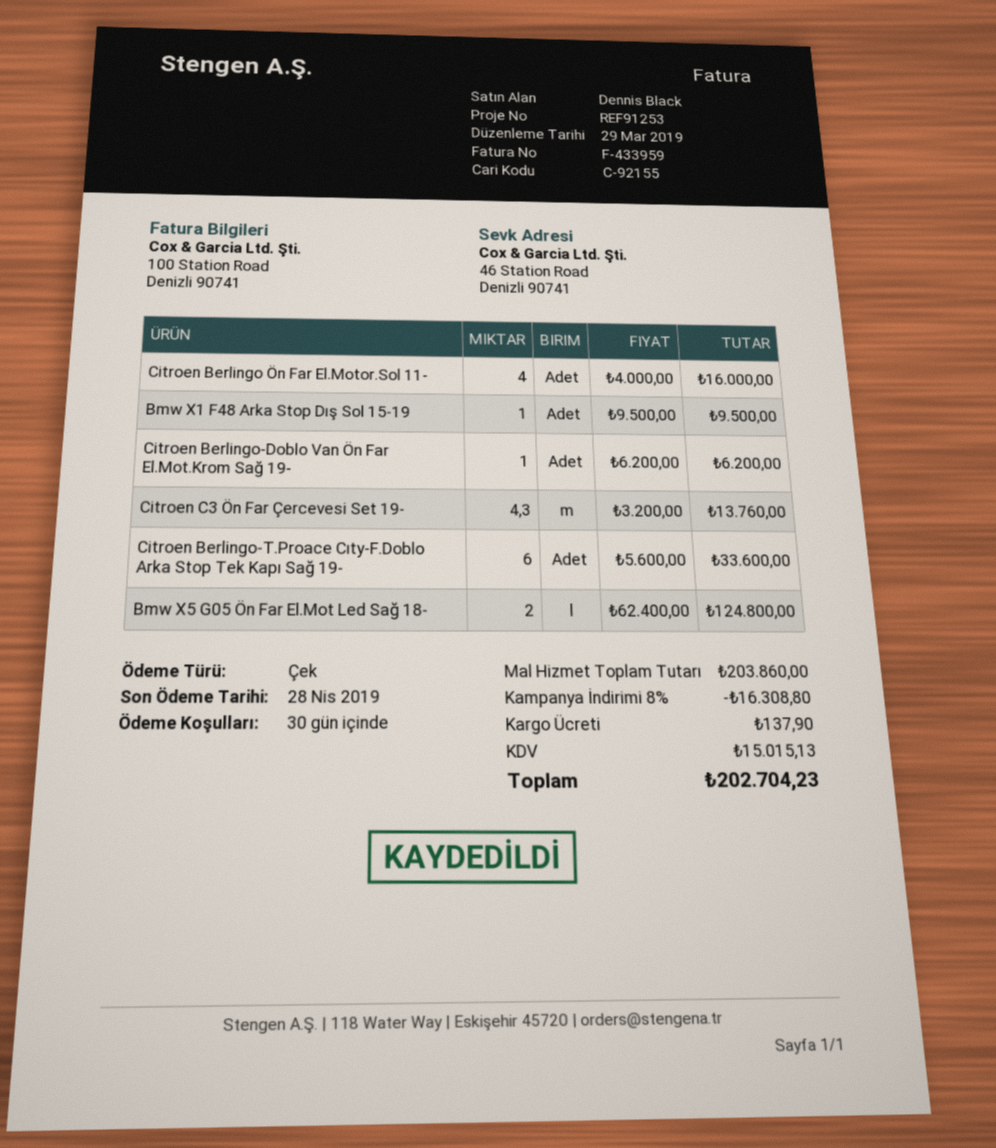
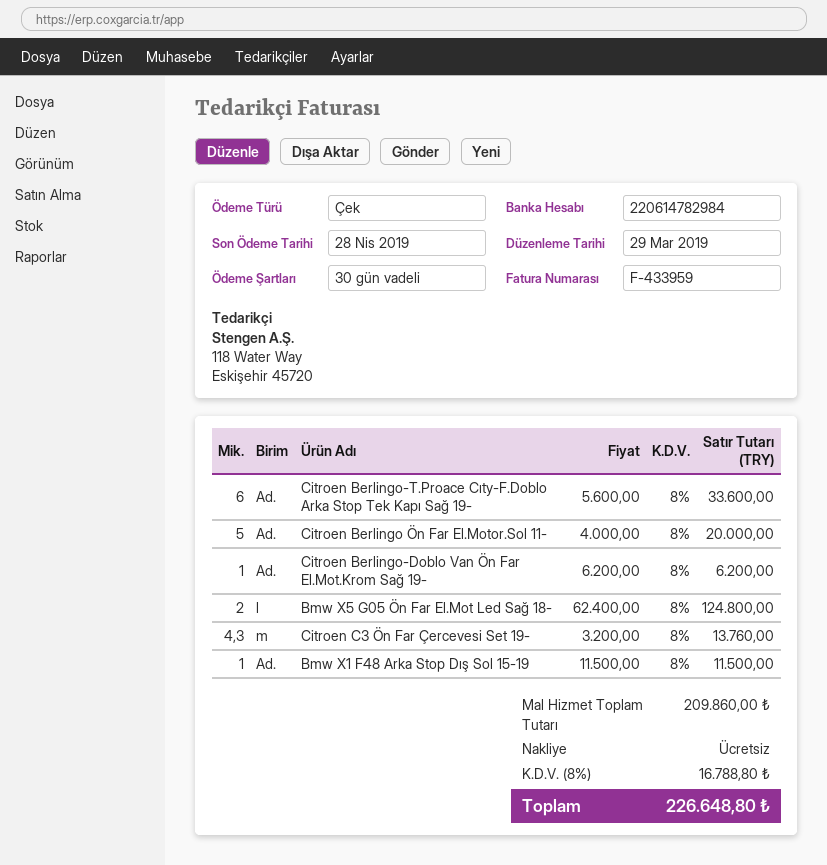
Citroen Berlingo Ön Far El.Motor.Sol 11-: 4 x 4000.00 = 16000.00 -> 5 x 4000.00 = 20000.00
Bmw X1 F48 Arka Stop Dış Sol 15-19: 1 x 9500.00 = 9500.00 -> 1 x 11500.00 = 11500.00
subtotal: 203860.00 -> 209860.00
discount: 8% = 16308.80 -> none
shipping: 137.90 -> 0.00
tax: 15015.13 -> 16788.80
total: 202704.23 -> 226648.80

